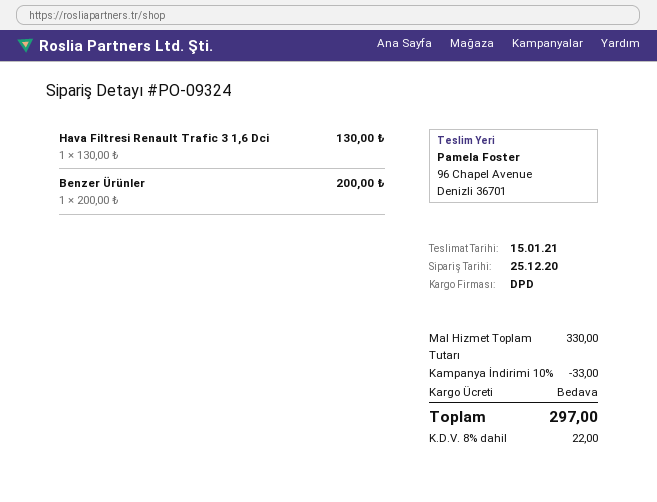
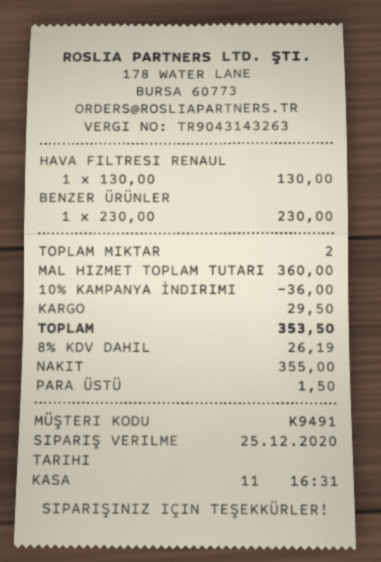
Benzer Ürünler: 1 x 200.00 = 200.00 -> 1 x 230.00 = 230.00
subtotal: 330.00 -> 360.00
discount: 10% = 33.00 -> 10% = 36.00
shipping: 0.00 -> 29.50
tax: 8% = 22.00 -> 8% = 26.19
total: 297.00 -> 353.50

